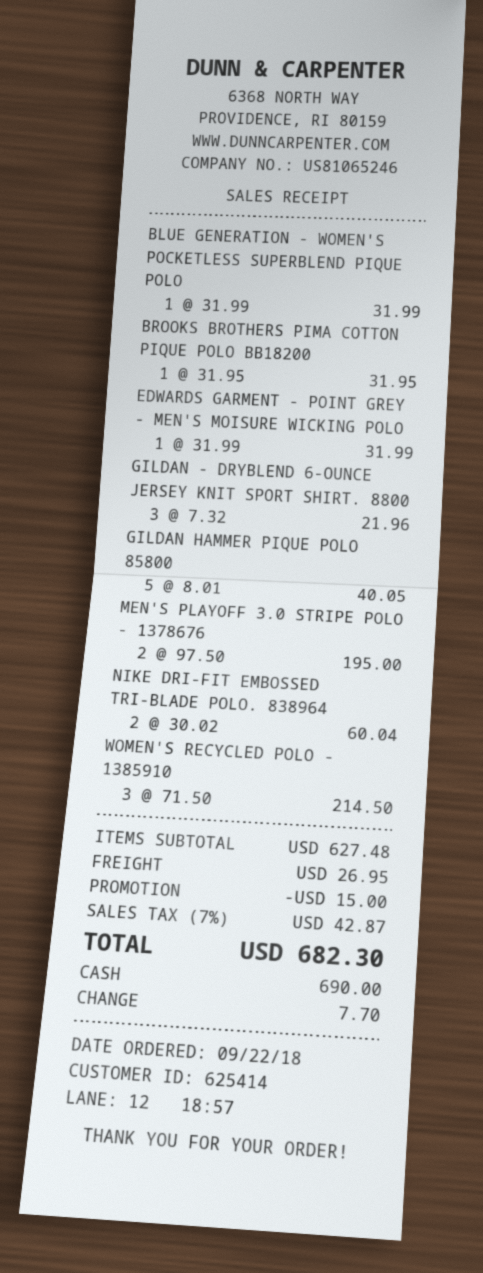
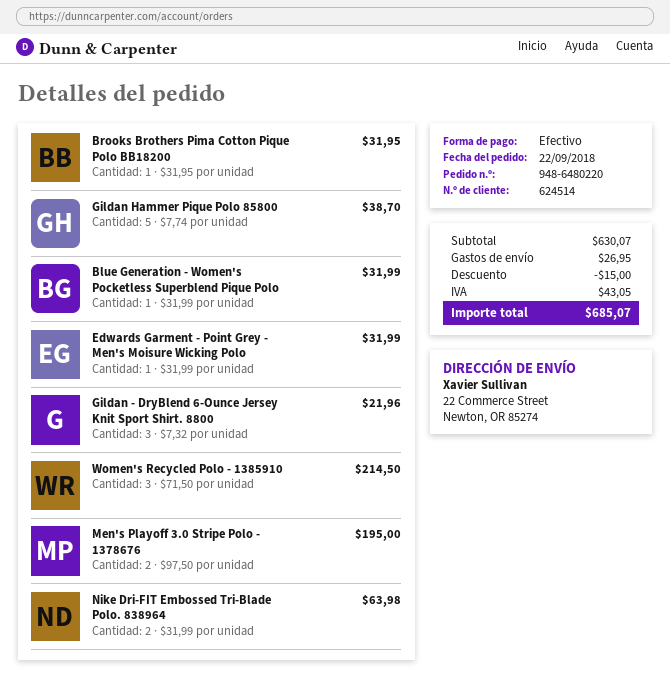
customer number: 625414 -> 624514
GILDAN HAMMER PIQUE POLO 85800: 5 x 8.01 = 40.05 -> 5 x 7.74 = 38.70
NIKE DRI-FIT EMBOSSED TRI-BLADE POLO. 838964: 2 x 30.02 = 60.04 -> 2 x 31.99 = 63.98
subtotal: 627.48 -> 630.07
tax: 42.87 -> 43.05
total: 682.30 -> 685.07

